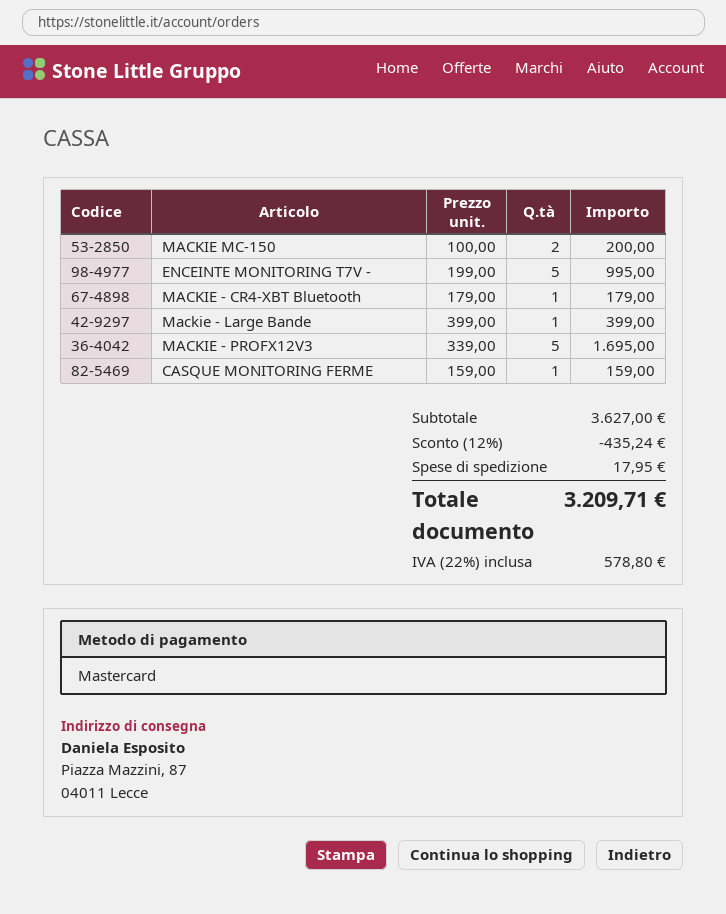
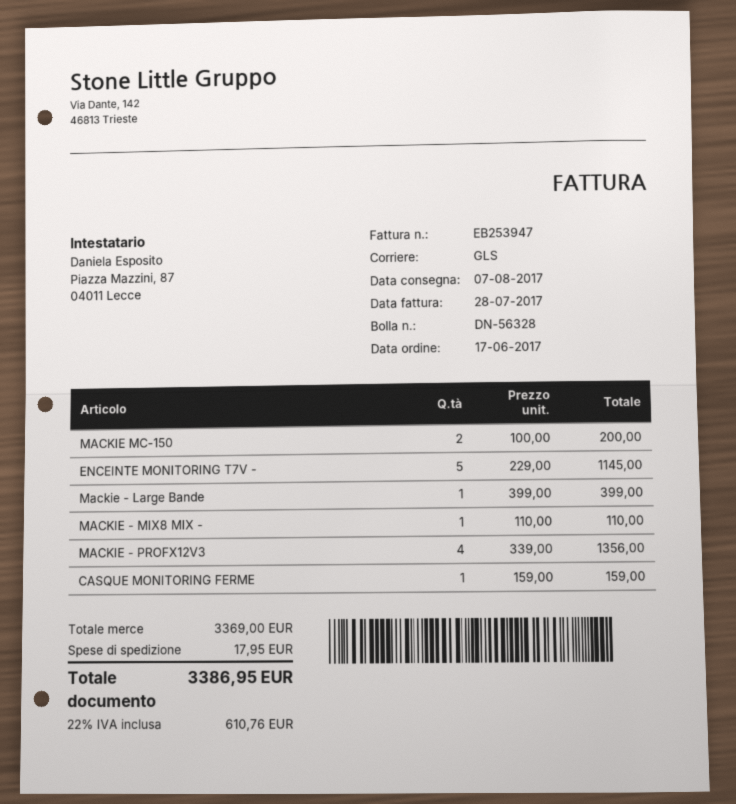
ENCEINTE MONITORING T7V -: 5 x 199.00 = 995.00 -> 5 x 229.00 = 1145.00
MACKIE - CR4-XBT Bluetooth: 1 x 179.00 = 179.00 -> none
MACKIE - PROFX12V3: 5 x 339.00 = 1695.00 -> 4 x 339.00 = 1356.00
MACKIE - MIX8 MIX -: none -> 1 x 110.00 = 110.00
subtotal: 3627.00 -> 3369.00
discount: 12% = 435.24 -> none
tax: 22% = 578.80 -> 22% = 610.76
total: 3209.71 -> 3386.95

